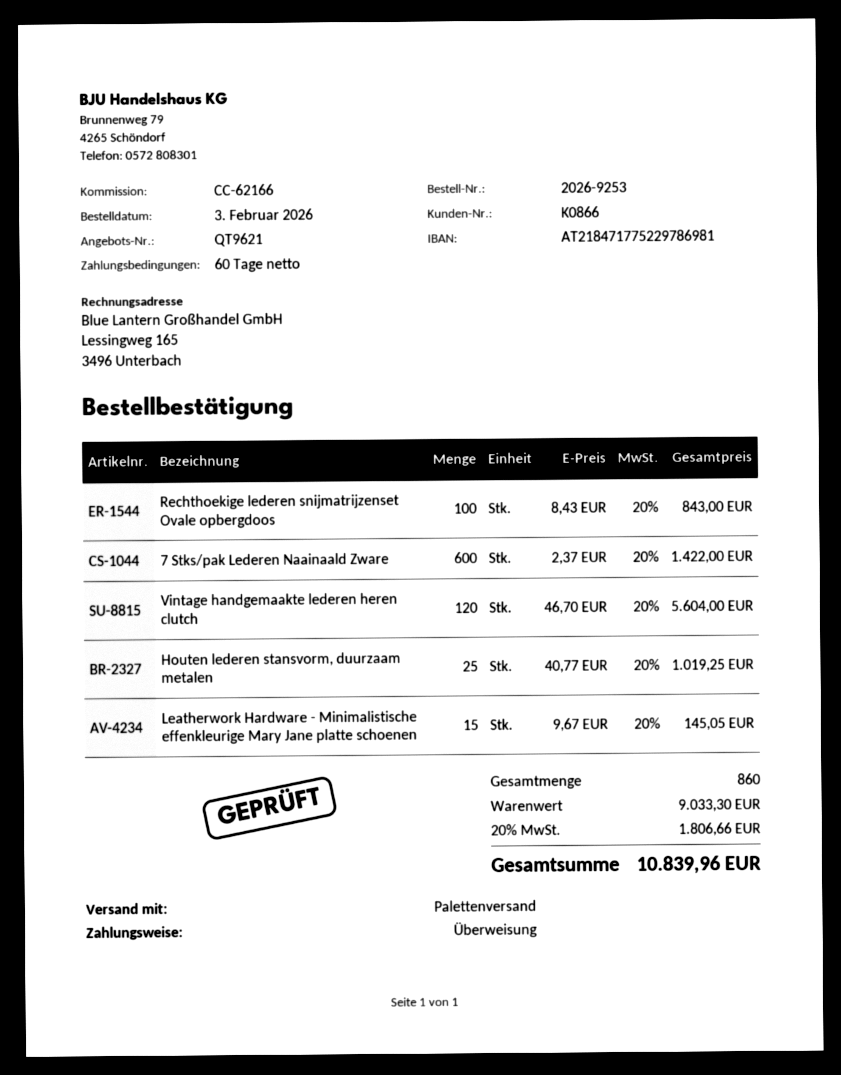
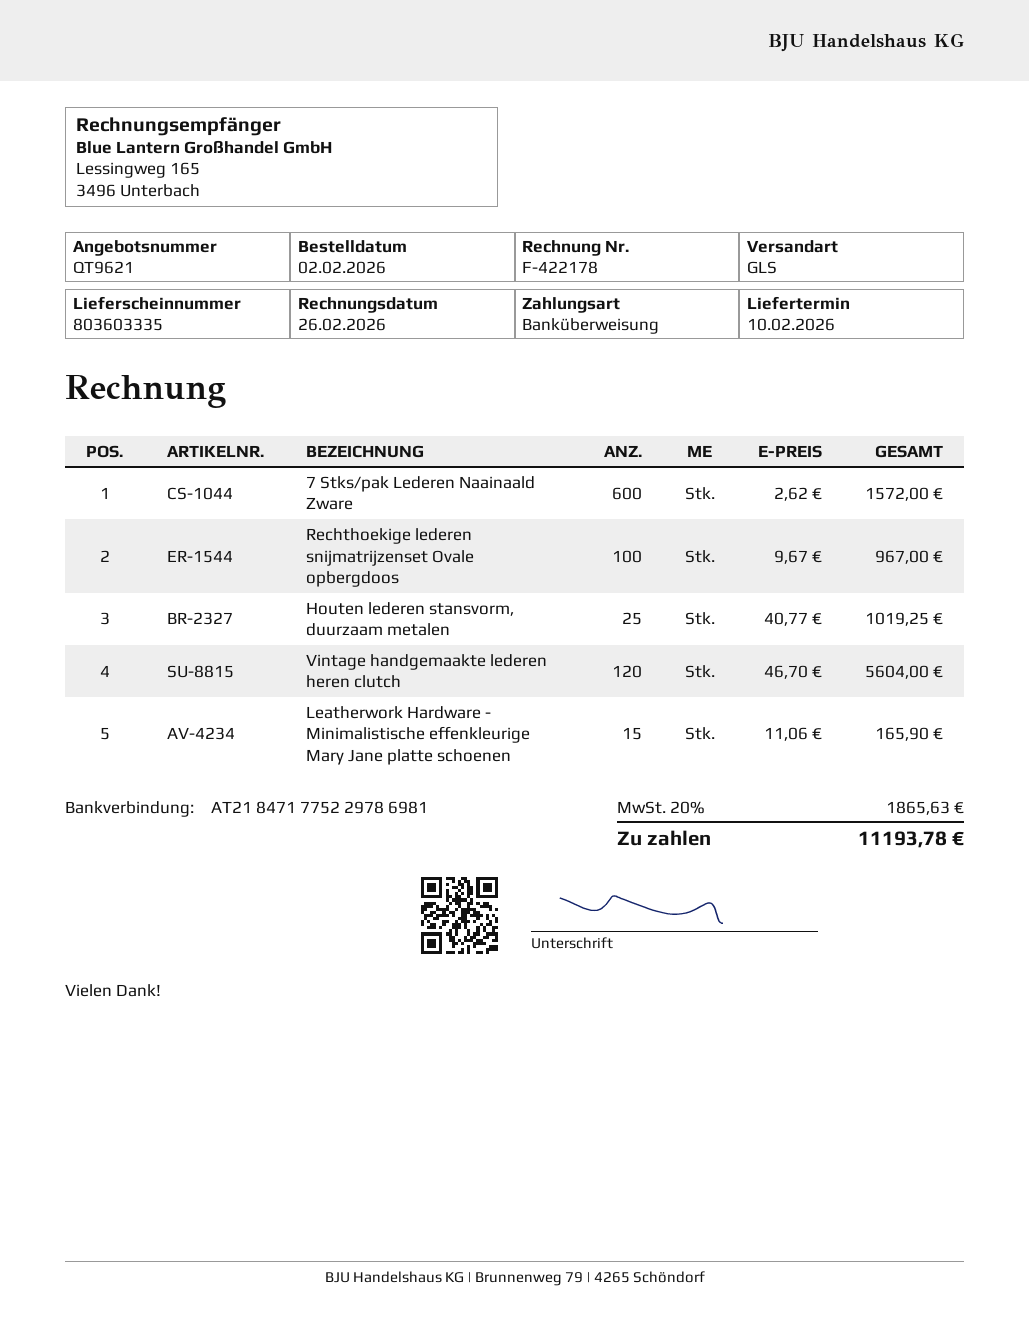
order date: 2026-02-03 -> 2026-02-02
shipping method: pallet freight -> GLS
Rechthoekige lederen snijmatrijzenset Ovale opbergdoos: 100 x 8.43 = 843.00 -> 100 x 9.67 = 967.00
7 Stks/pak Lederen Naainaald Zware: 600 x 2.37 = 1422.00 -> 600 x 2.62 = 1572.00
Leatherwork Hardware - Minimalistische effenkleurige Mary Jane platte schoenen: 15 x 9.67 = 145.05 -> 15 x 11.06 = 165.90
tax: 20% = 1806.66 -> 20% = 1865.63
total: 10839.96 -> 11193.78

